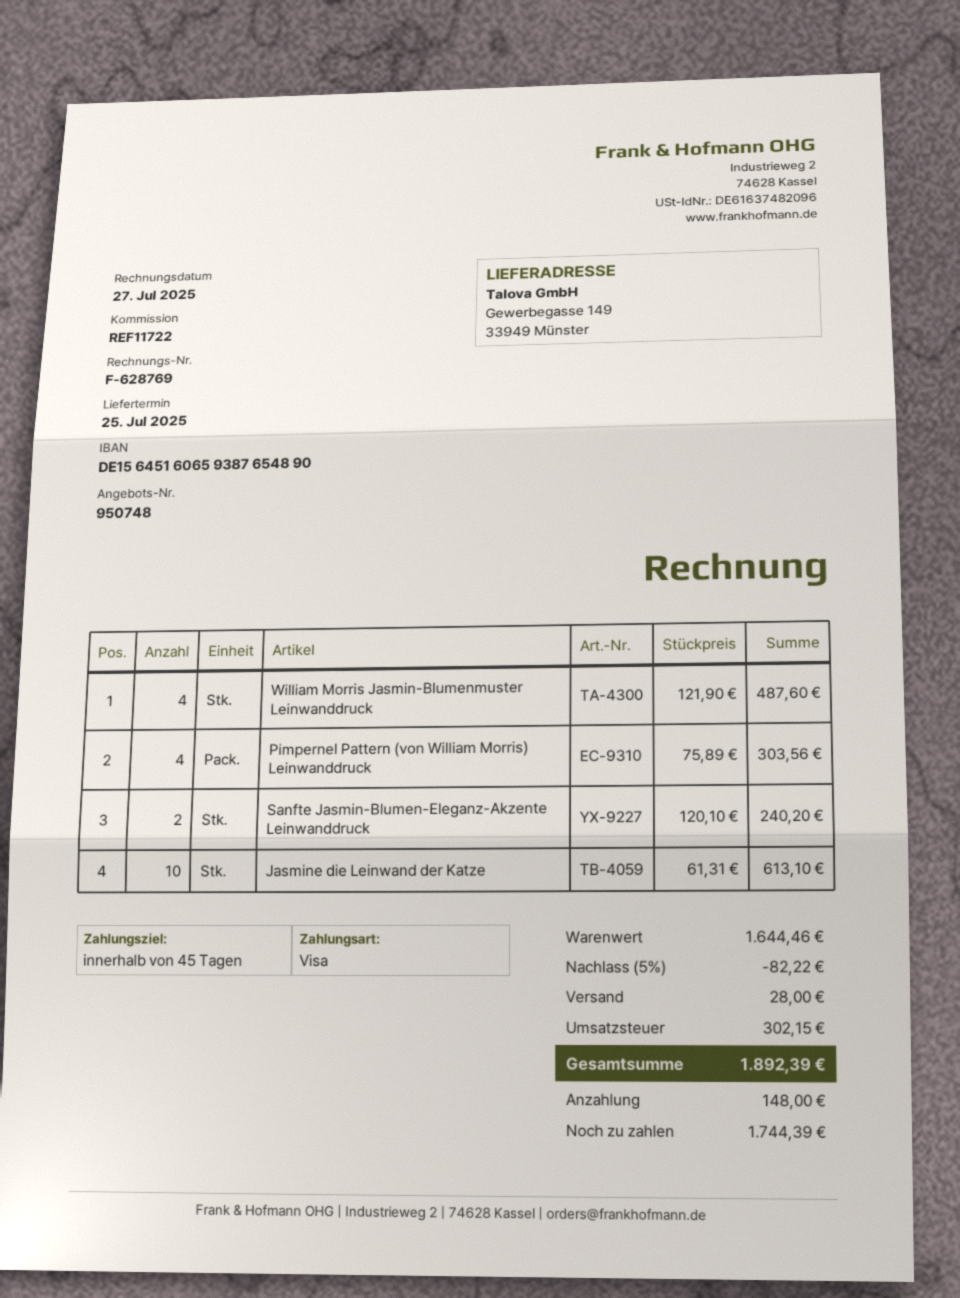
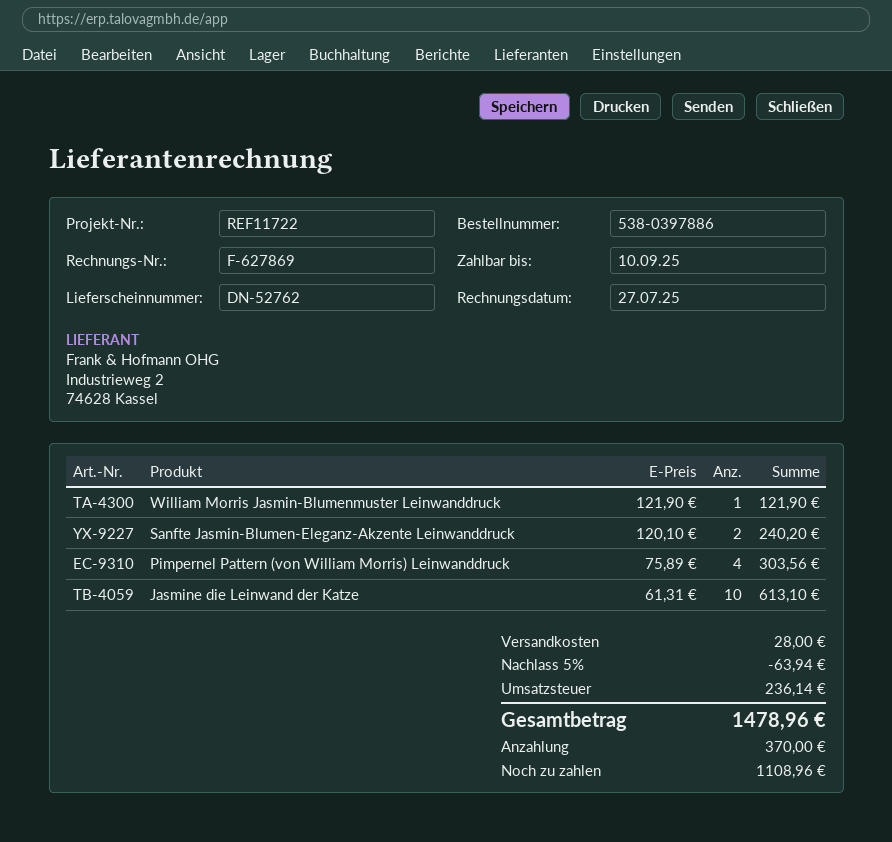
invoice number: F-628769 -> F-627869
William Morris Jasmin-Blumenmuster Leinwanddruck: 4 x 121.90 = 487.60 -> 1 x 121.90 = 121.90
discount: 5% = 82.22 -> 5% = 63.94
tax: 302.15 -> 236.14
total: 1892.39 -> 1478.96
deposit: 148.00 -> 370.00
balance: 1744.39 -> 1108.96

